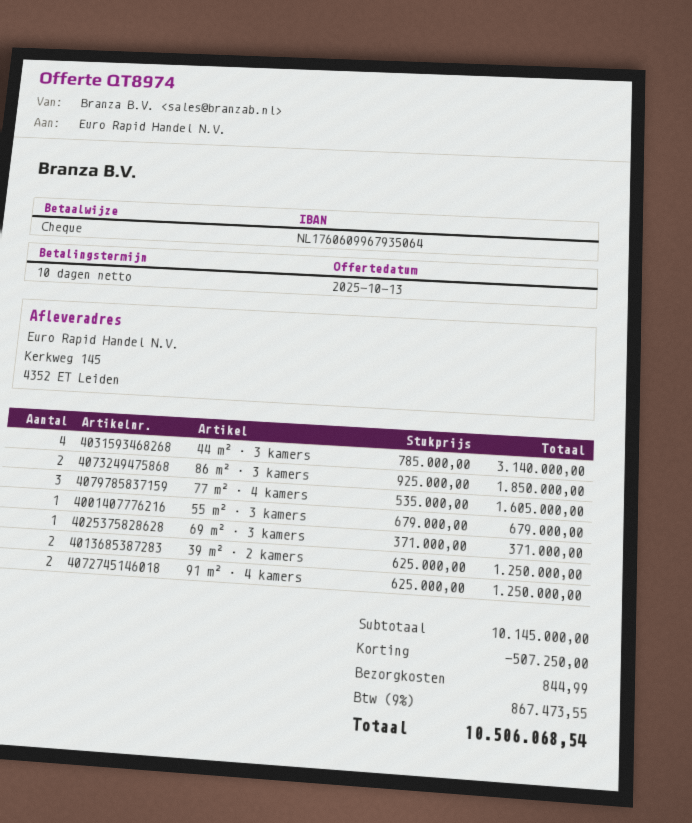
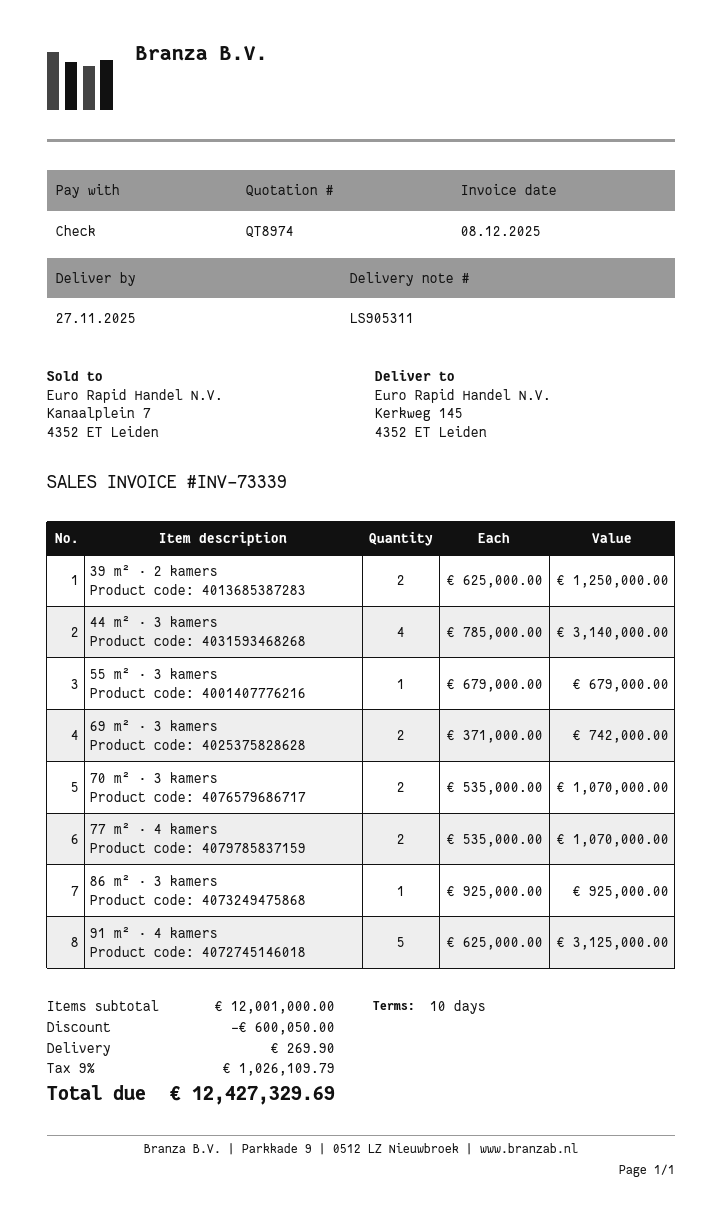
86 m² · 3 kamers: 2 x 925000.00 = 1850000.00 -> 1 x 925000.00 = 925000.00
77 m² · 4 kamers: 3 x 535000.00 = 1605000.00 -> 2 x 535000.00 = 1070000.00
69 m² · 3 kamers: 1 x 371000.00 = 371000.00 -> 2 x 371000.00 = 742000.00
91 m² · 4 kamers: 2 x 625000.00 = 1250000.00 -> 5 x 625000.00 = 3125000.00
70 m² · 3 kamers: none -> 2 x 535000.00 = 1070000.00
subtotal: 10145000.00 -> 12001000.00
discount: 507250.00 -> 600050.00
shipping: 844.99 -> 269.90
tax: 9% = 867473.55 -> 9% = 1026109.79
total: 10506068.54 -> 12427329.69

